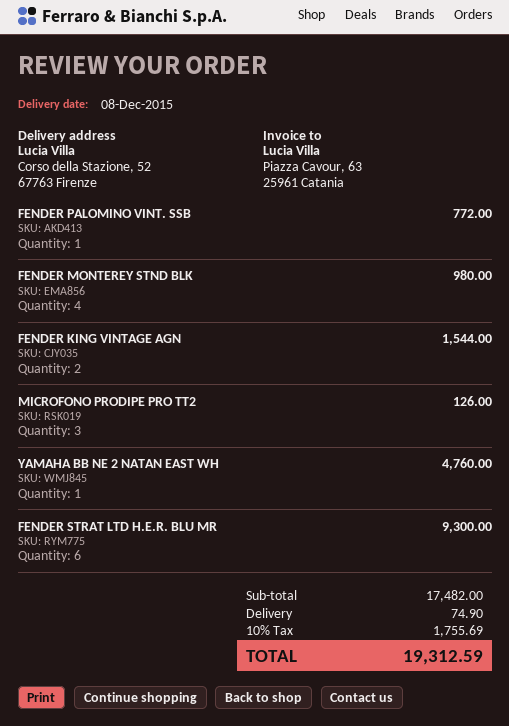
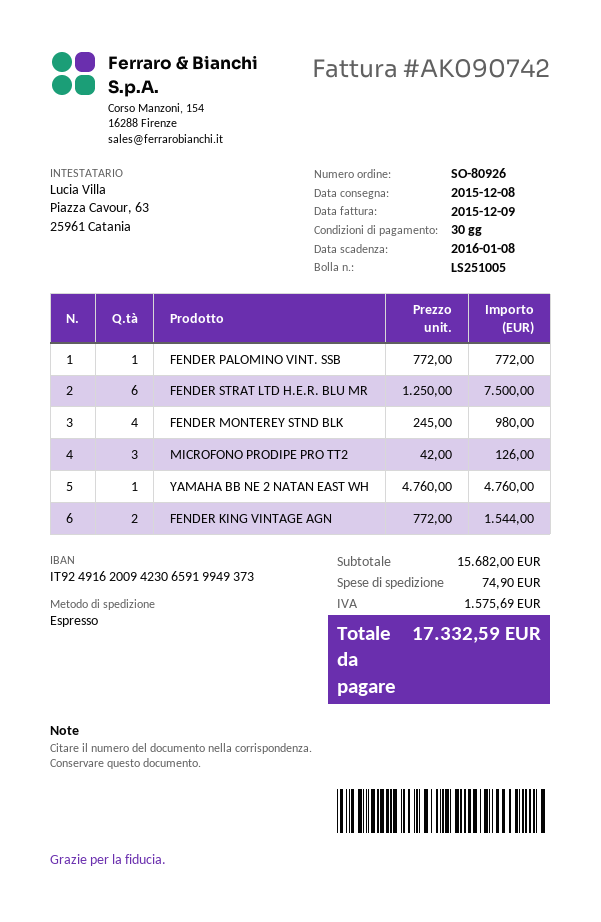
FENDER STRAT LTD H.E.R. BLU MR: 6 for 9300.00 -> 6 for 7500.00
subtotal: 17482.00 -> 15682.00
tax: 1755.69 -> 1575.69
total: 19312.59 -> 17332.59

